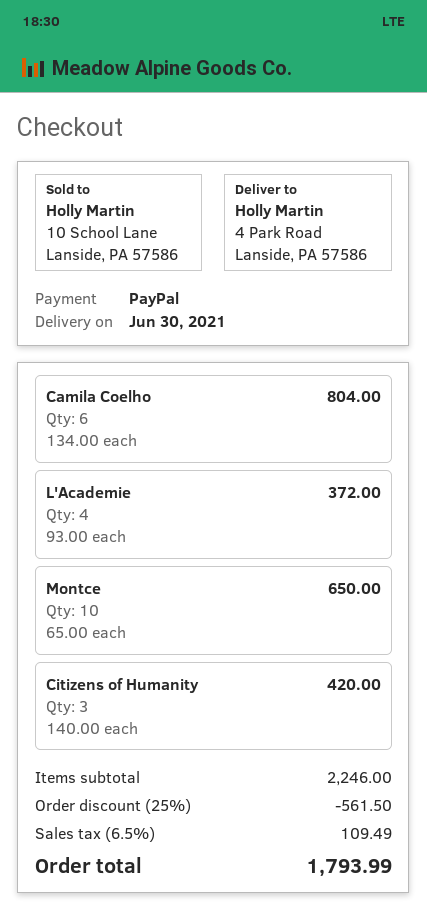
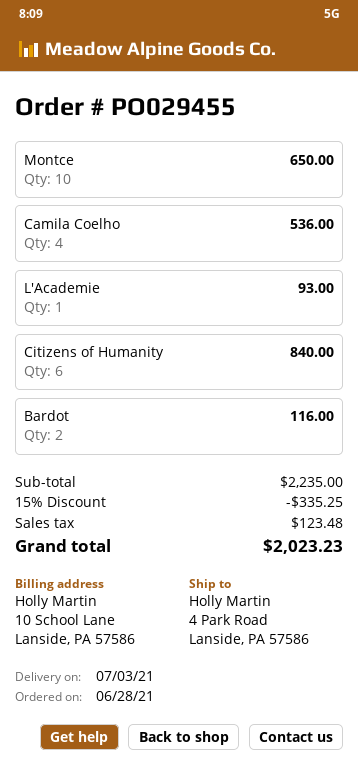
delivery date: 2021-06-30 -> 2021-07-03
Camila Coelho: 6 for 804.00 -> 4 for 536.00
L'Academie: 4 for 372.00 -> 1 for 93.00
Citizens of Humanity: 3 for 420.00 -> 6 for 840.00
Bardot: none -> 2 for 116.00
subtotal: 2246.00 -> 2235.00
discount: 25% = 561.50 -> 15% = 335.25
tax: 109.49 -> 123.48
total: 1793.99 -> 2023.23

